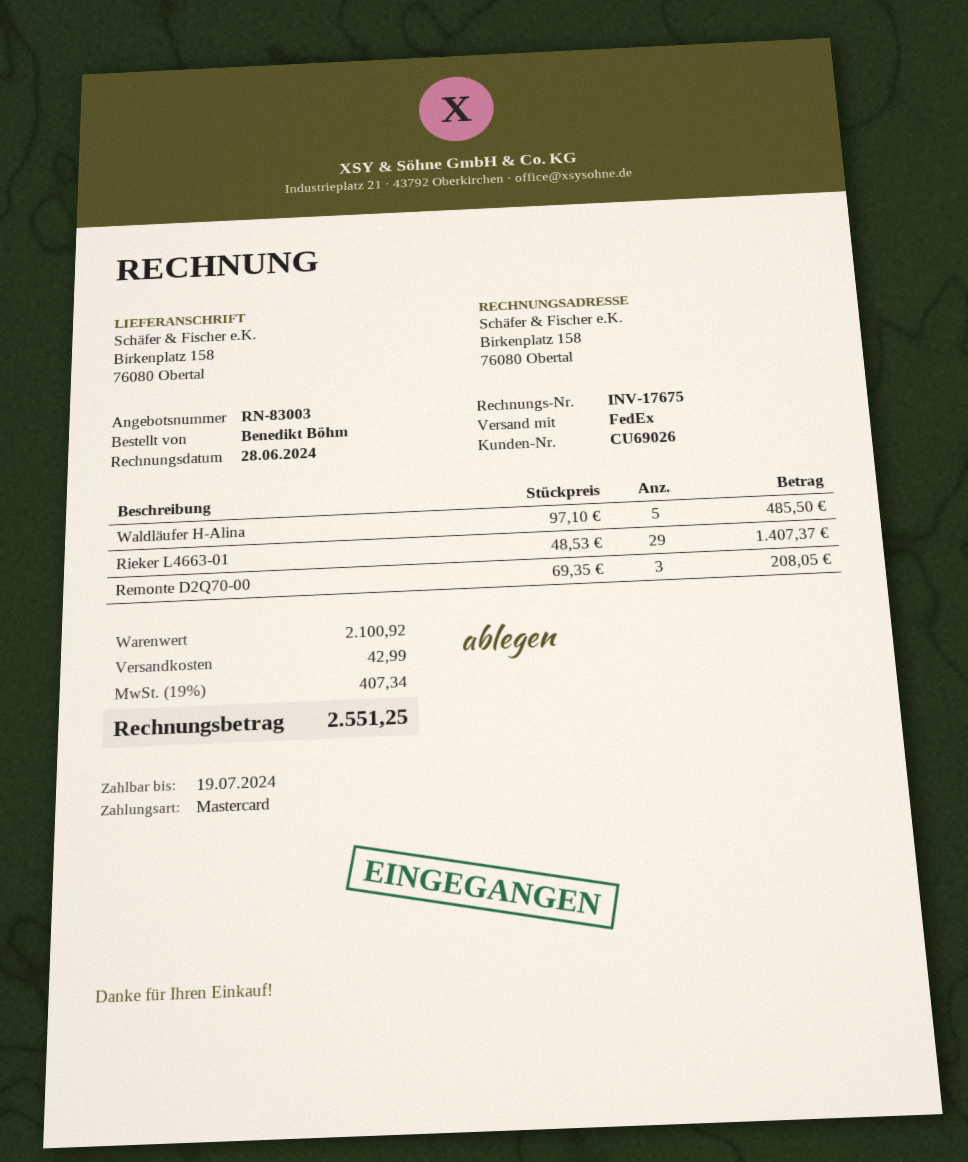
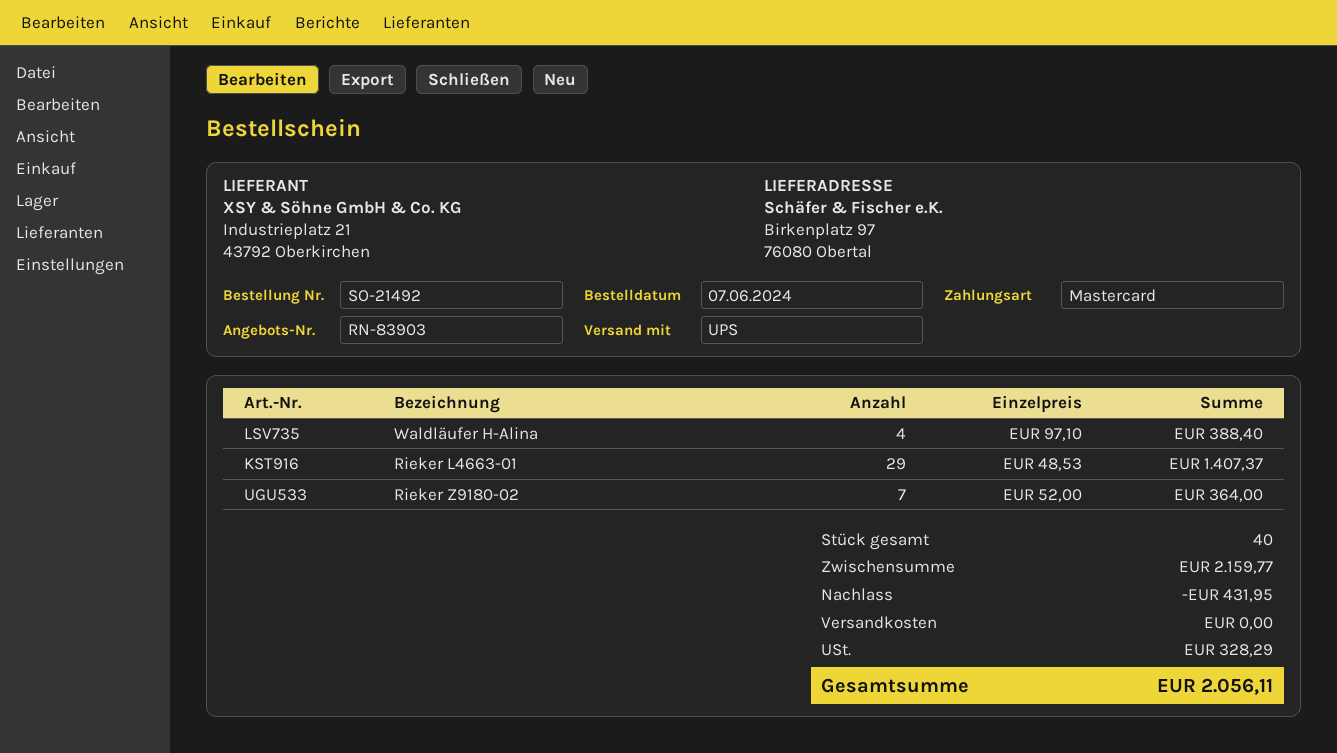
quote number: RN-83003 -> RN-83903
shipping method: FedEx -> UPS
ship to: Birkenplatz 158, 76080 Obertal -> Birkenplatz 97, 76080 Obertal
Waldläufer H-Alina: 5 x 97.10 = 485.50 -> 4 x 97.10 = 388.40
Remonte D2Q70-00: 3 x 69.35 = 208.05 -> none
Rieker Z9180-02: none -> 7 x 52.00 = 364.00
subtotal: 2100.92 -> 2159.77
discount: none -> 431.95
shipping: 42.99 -> 0.00
tax: 407.34 -> 328.29
total: 2551.25 -> 2056.11

